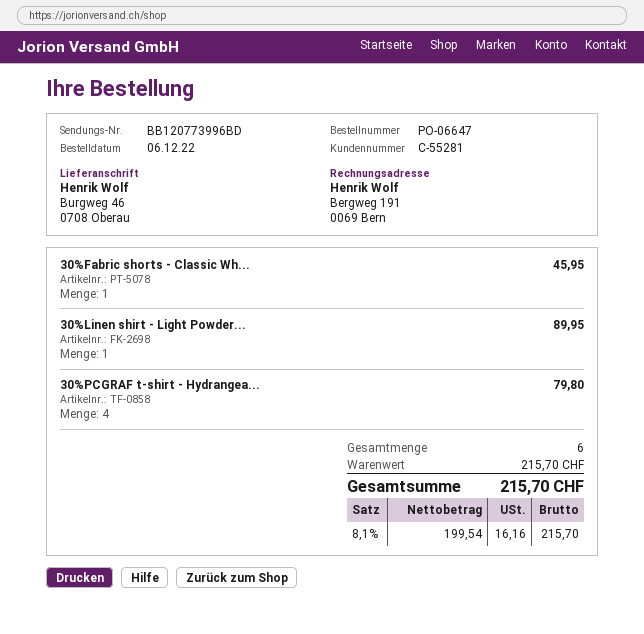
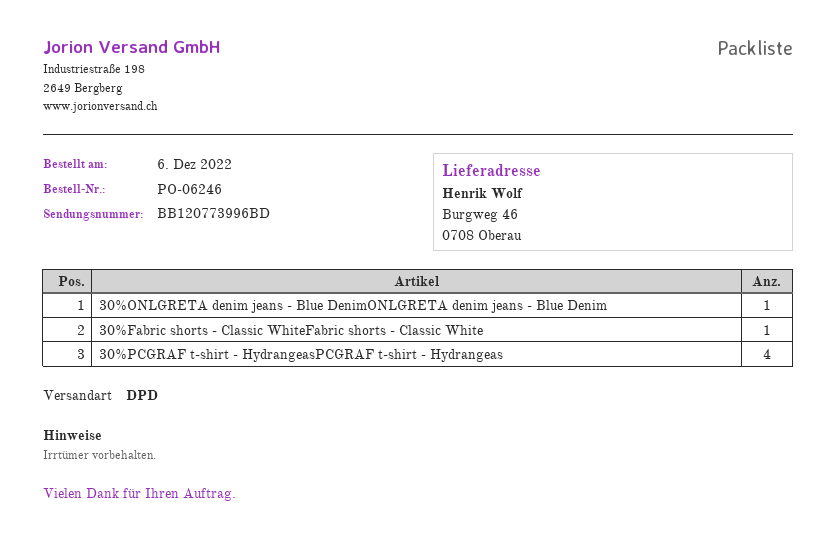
order number: PO-06647 -> PO-06246
30%Linen shirt - Light Powder...: 1 -> none
30%ONLGRETA denim jeans - Blue DenimONLGRETA denim jeans - Blue Denim: none -> 1

